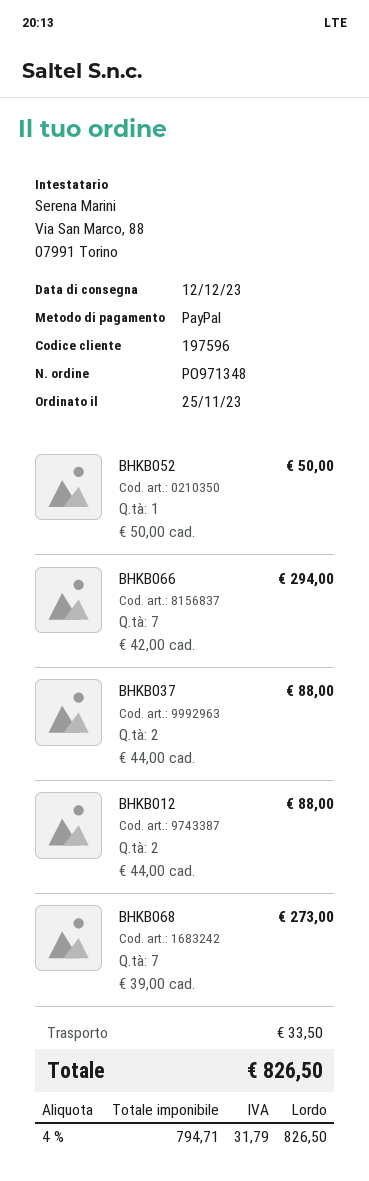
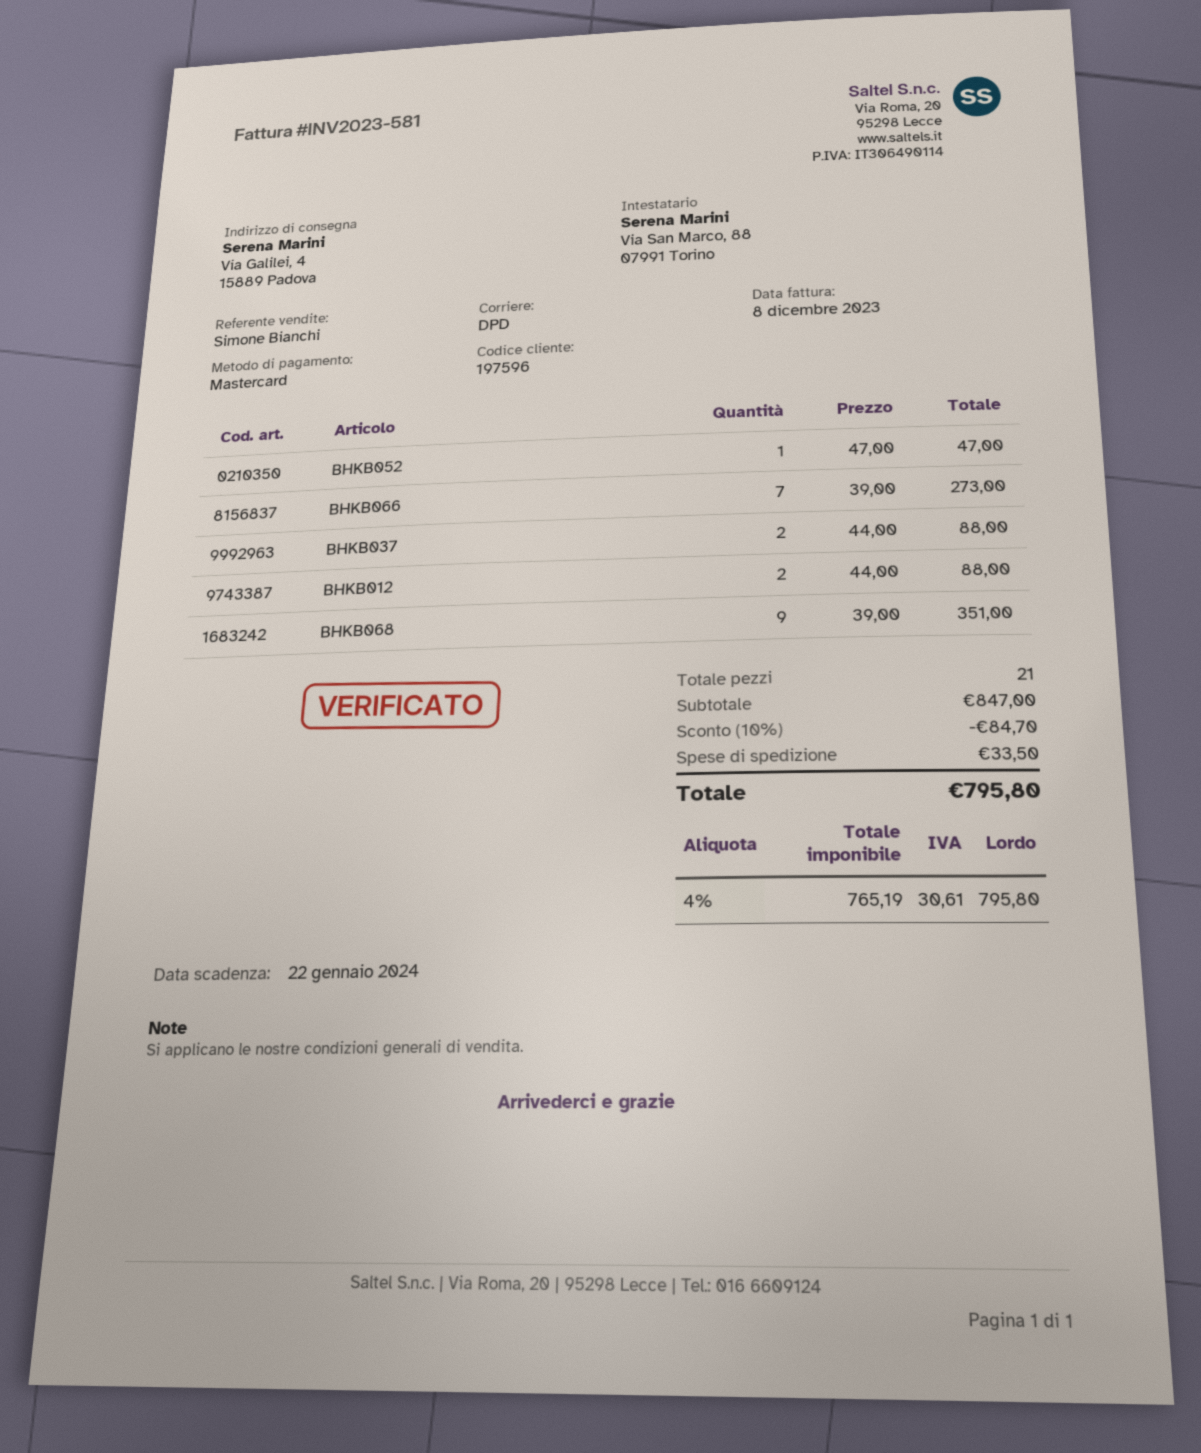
payment method: PayPal -> Mastercard
BHKB052: 1 x 50.00 = 50.00 -> 1 x 47.00 = 47.00
BHKB066: 7 x 42.00 = 294.00 -> 7 x 39.00 = 273.00
BHKB068: 7 x 39.00 = 273.00 -> 9 x 39.00 = 351.00
discount: none -> 10% = 84.70
net: 794.71 -> 765.19
tax: 4% = 31.79 -> 4% = 30.61
total: 826.50 -> 795.80

